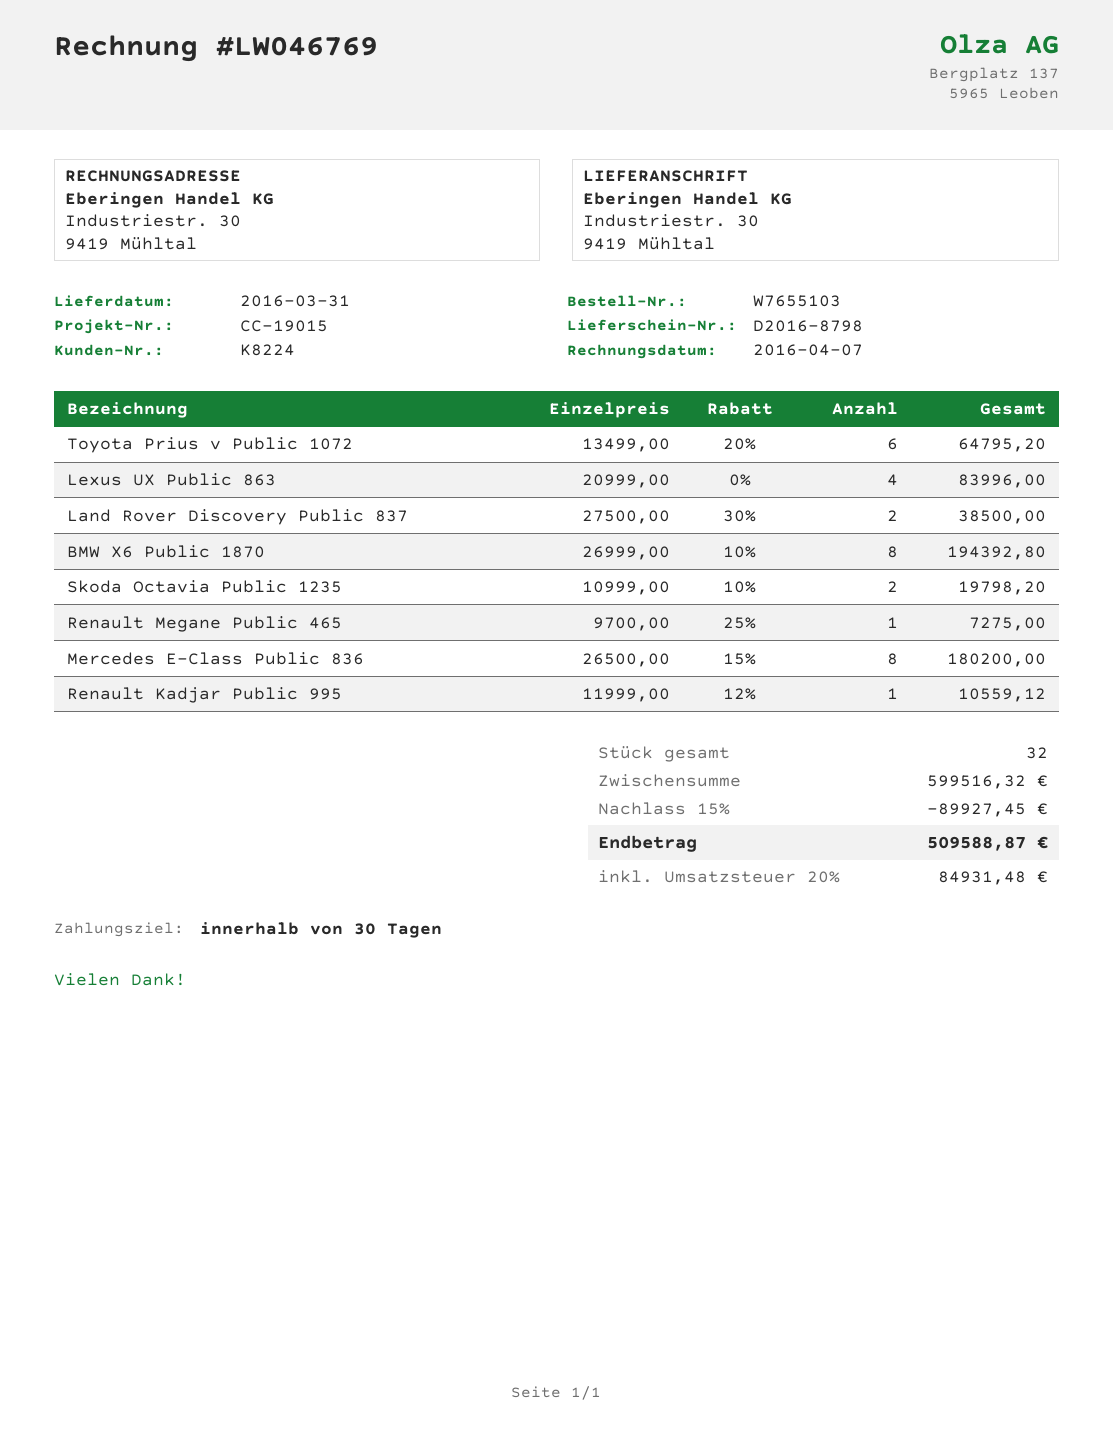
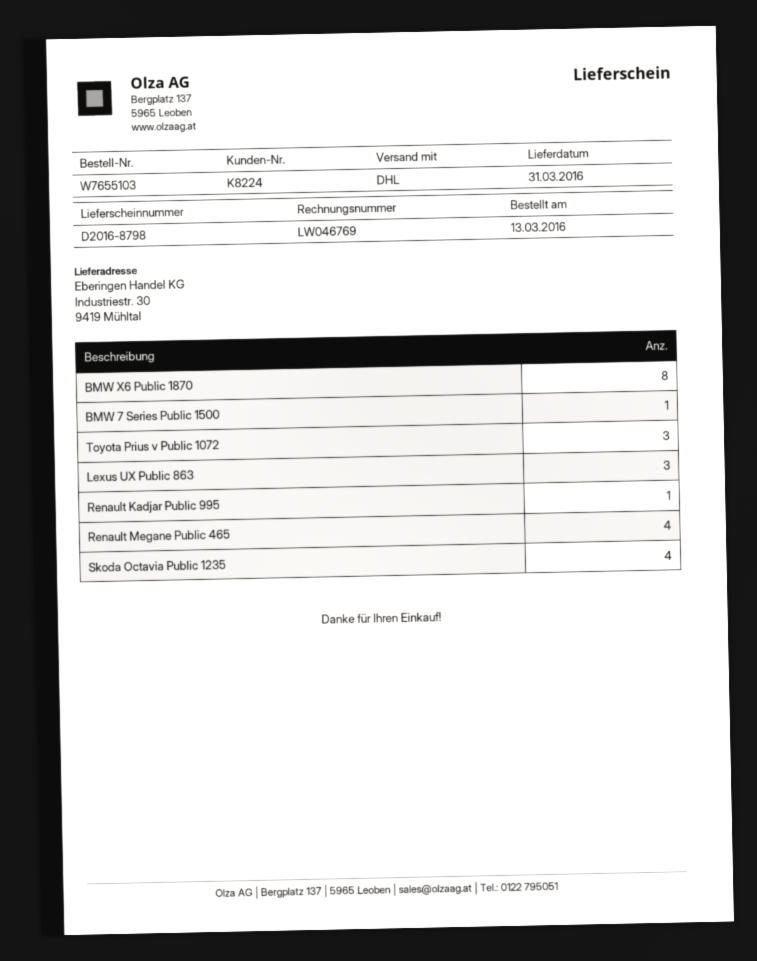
Toyota Prius v Public 1072: 6 -> 3
Lexus UX Public 863: 4 -> 3
Land Rover Discovery Public 837: 2 -> none
Skoda Octavia Public 1235: 2 -> 4
Renault Megane Public 465: 1 -> 4
Mercedes E-Class Public 836: 8 -> none
BMW 7 Series Public 1500: none -> 1

